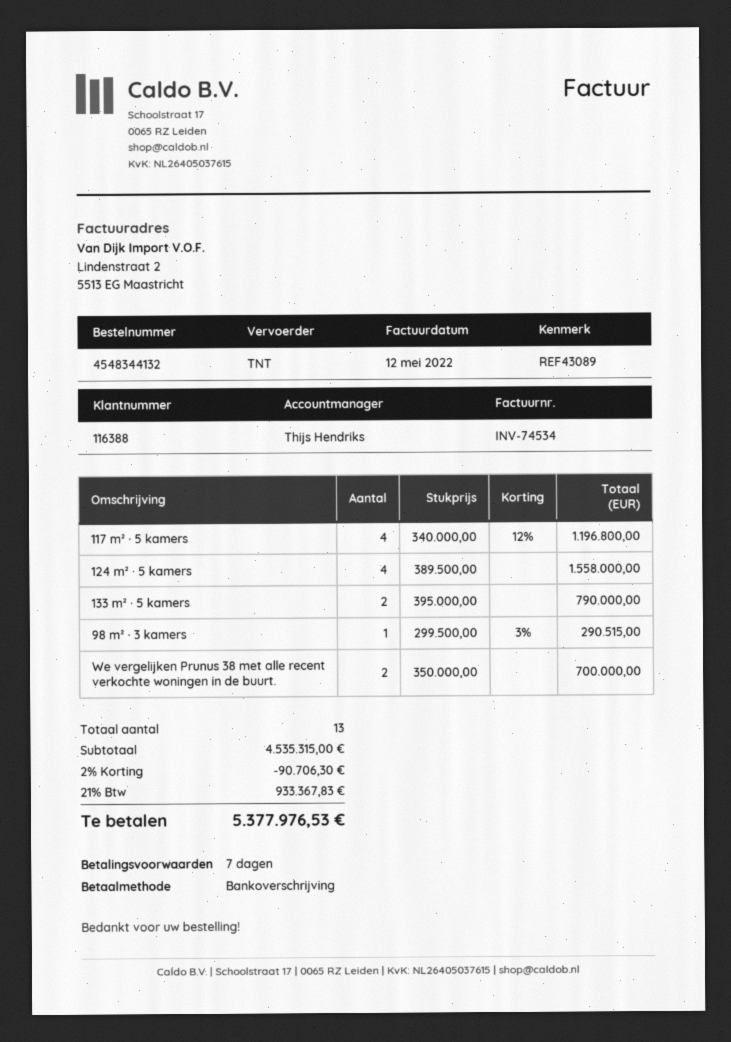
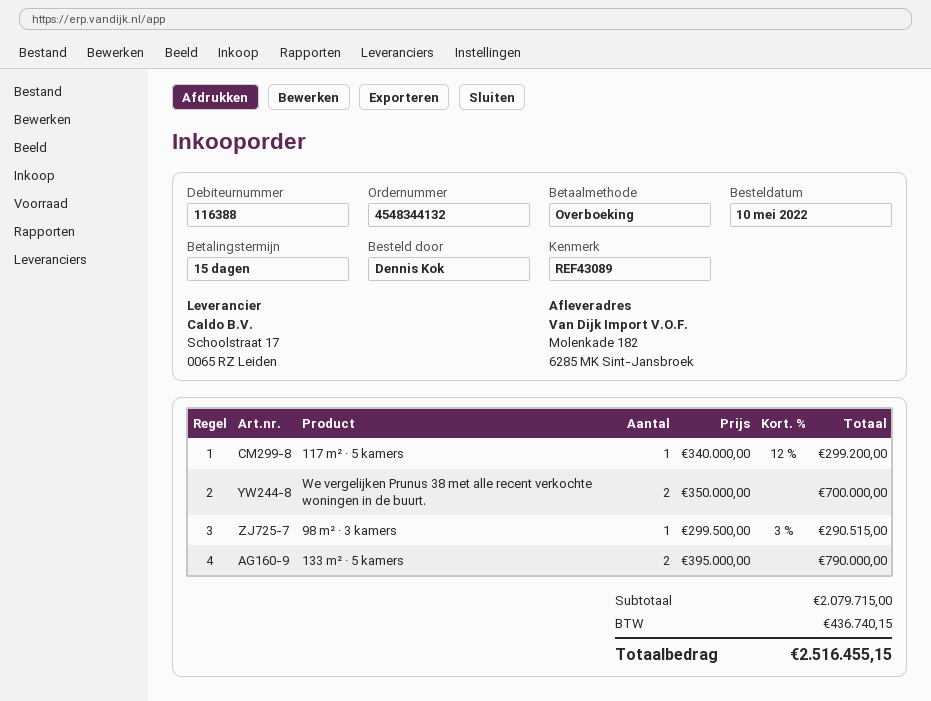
payment terms: 7 days -> 15 days
117 m² · 5 kamers: 4 x 340000.00 - 12% = 1196800.00 -> 1 x 340000.00 - 12% = 299200.00
124 m² · 5 kamers: 4 x 389500.00 = 1558000.00 -> none
subtotal: 4535315.00 -> 2079715.00
discount: 2% = 90706.30 -> none
tax: 933367.83 -> 436740.15
total: 5377976.53 -> 2516455.15

